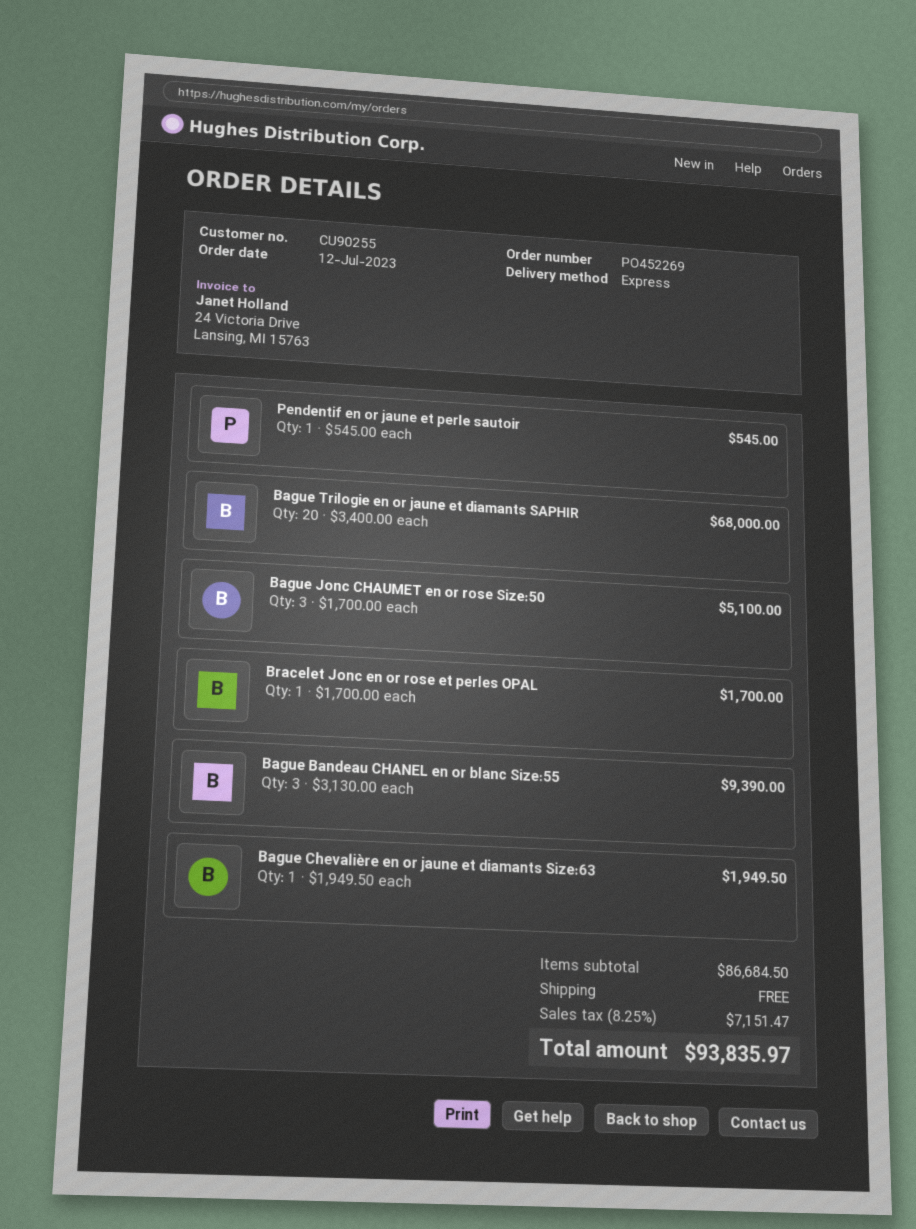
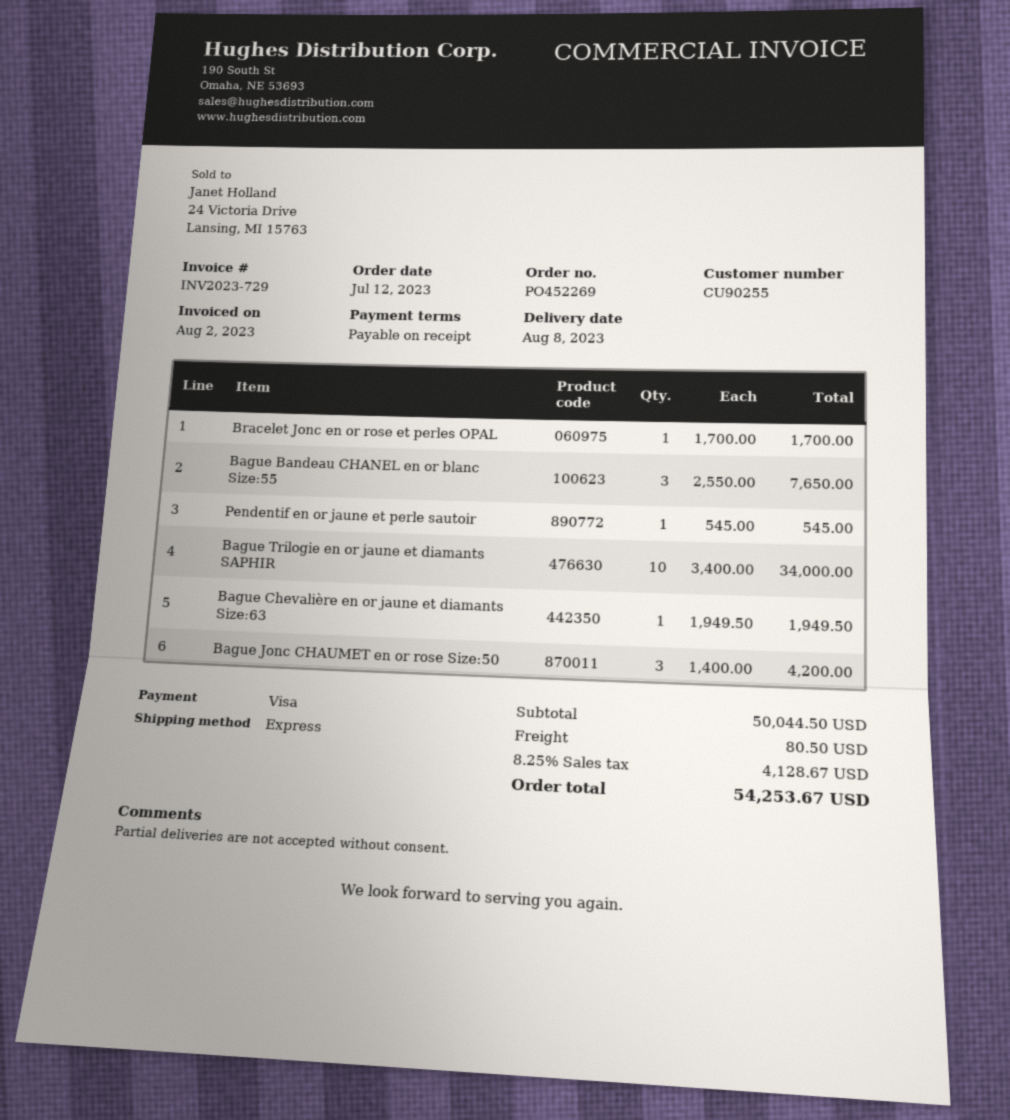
Bague Trilogie en or jaune et diamants SAPHIR: 20 x 3400.00 = 68000.00 -> 10 x 3400.00 = 34000.00
Bague Jonc CHAUMET en or rose Size:50: 3 x 1700.00 = 5100.00 -> 3 x 1400.00 = 4200.00
Bague Bandeau CHANEL en or blanc Size:55: 3 x 3130.00 = 9390.00 -> 3 x 2550.00 = 7650.00
subtotal: 86684.50 -> 50044.50
shipping: 0.00 -> 80.50
tax: 8.25% = 7151.47 -> 8.25% = 4128.67
total: 93835.97 -> 54253.67

